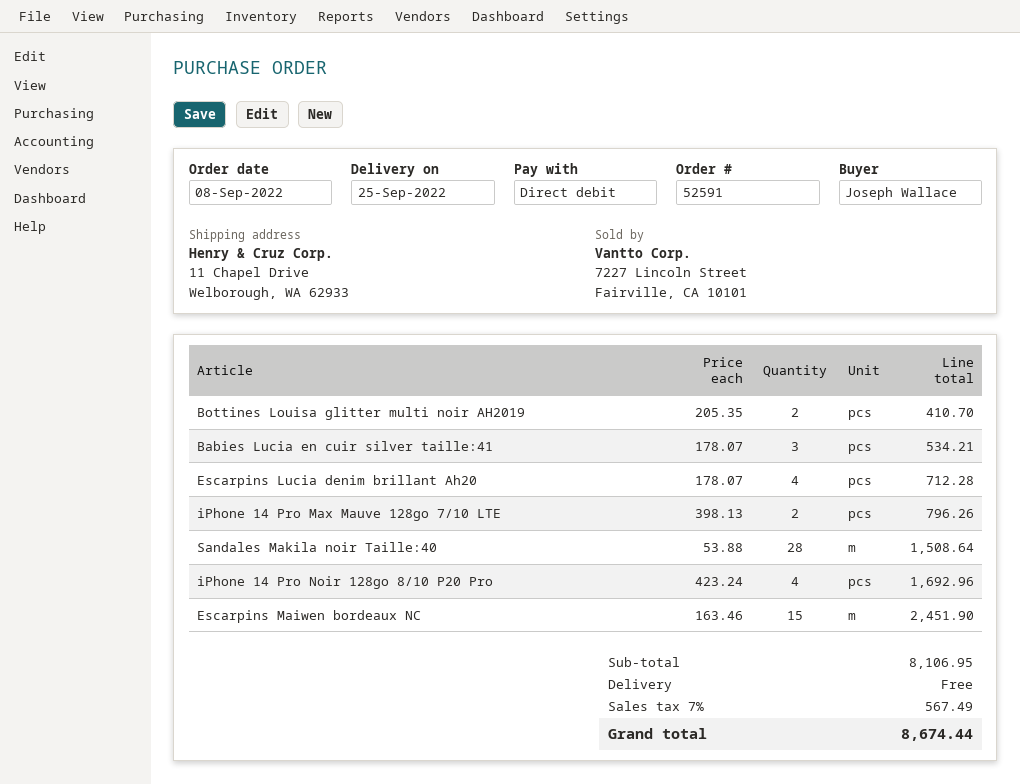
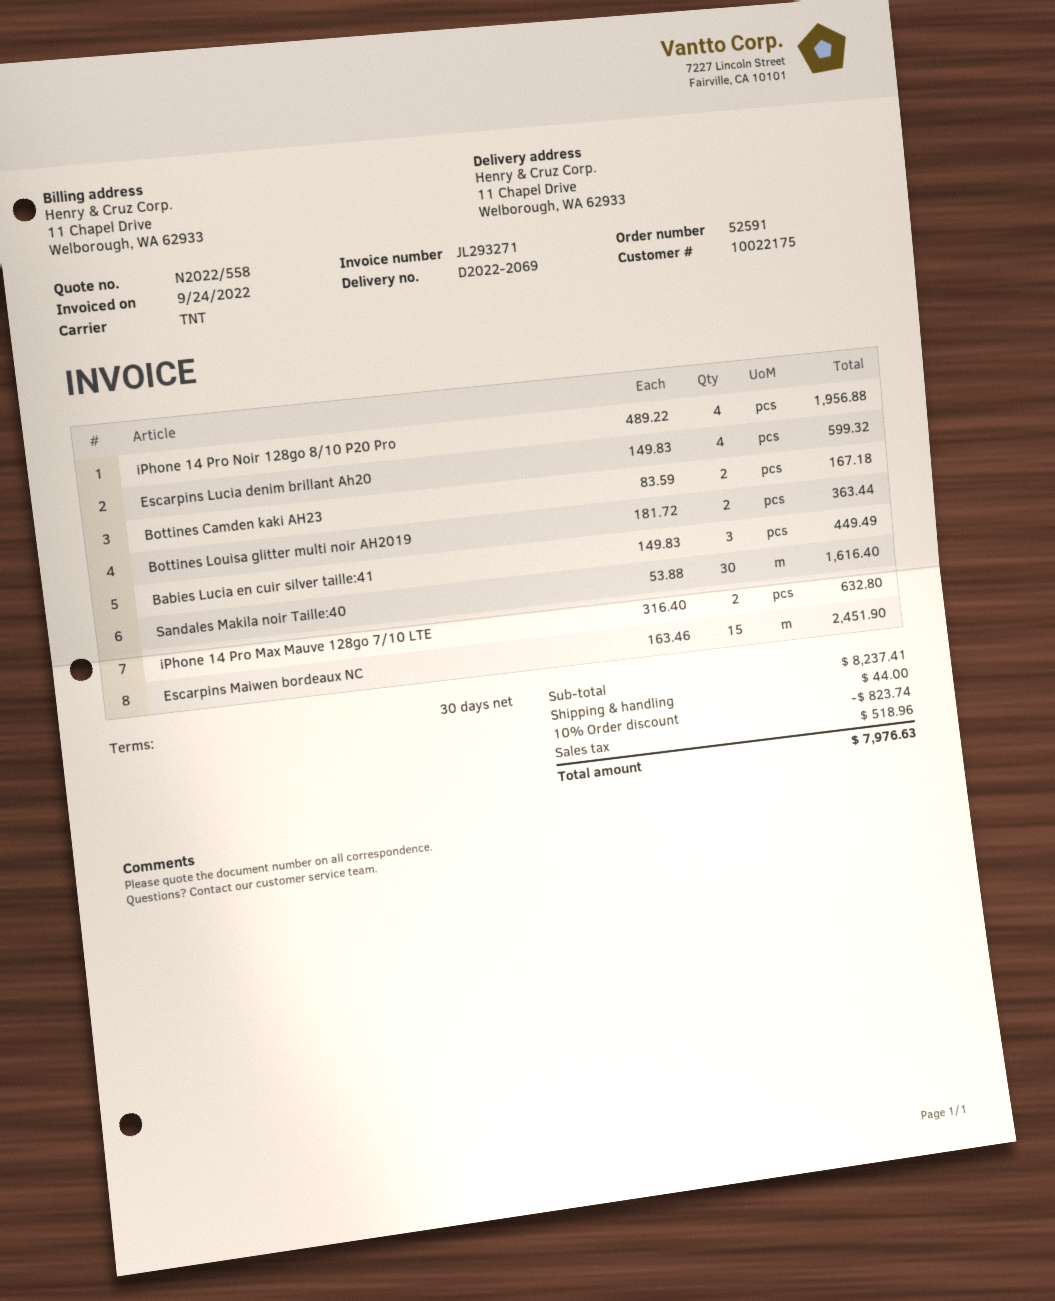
Bottines Louisa glitter multi noir AH2019: 2 x 205.35 = 410.70 -> 2 x 181.72 = 363.44
Babies Lucia en cuir silver taille:41: 3 x 178.07 = 534.21 -> 3 x 149.83 = 449.49
Escarpins Lucia denim brillant Ah20: 4 x 178.07 = 712.28 -> 4 x 149.83 = 599.32
iPhone 14 Pro Max Mauve 128go 7/10 LTE: 2 x 398.13 = 796.26 -> 2 x 316.40 = 632.80
Sandales Makila noir Taille:40: 28 x 53.88 = 1508.64 -> 30 x 53.88 = 1616.40
iPhone 14 Pro Noir 128go 8/10 P20 Pro: 4 x 423.24 = 1692.96 -> 4 x 489.22 = 1956.88
Bottines Camden kaki AH23: none -> 2 x 83.59 = 167.18
subtotal: 8106.95 -> 8237.41
discount: none -> 10% = 823.74
shipping: 0.00 -> 44.00
tax: 567.49 -> 518.96
total: 8674.44 -> 7976.63

